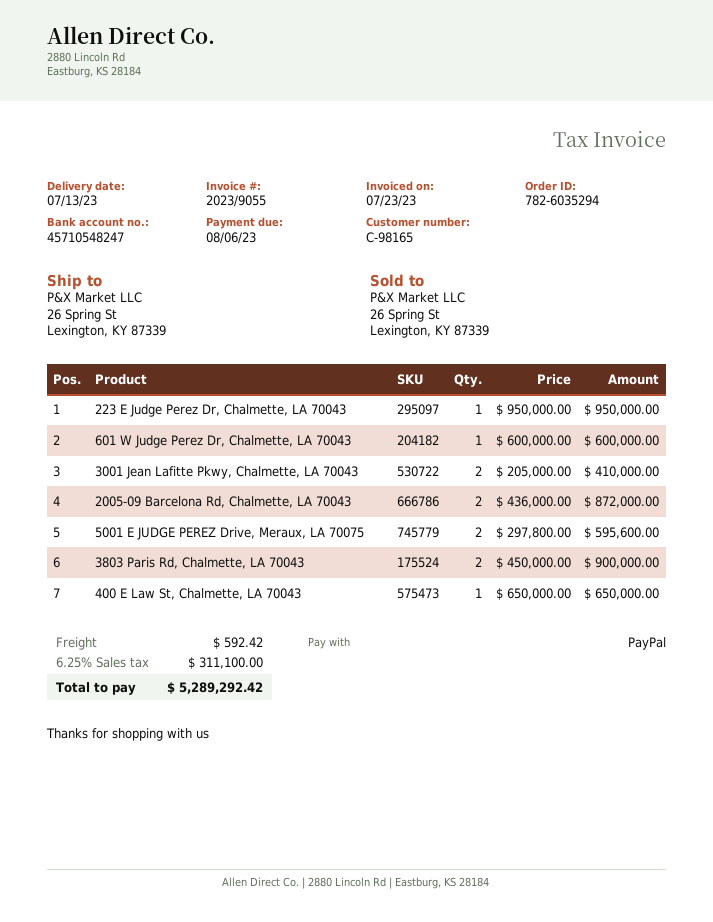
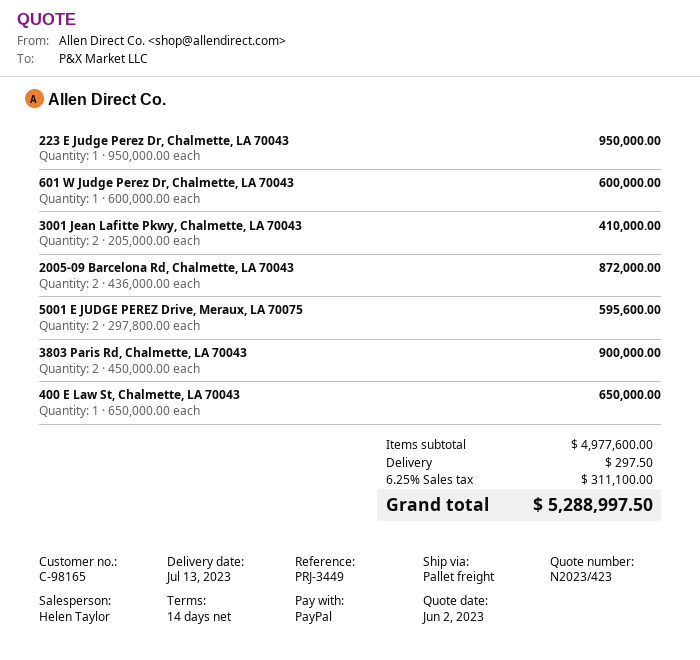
shipping: 592.42 -> 297.50
total: 5289292.42 -> 5288997.50

